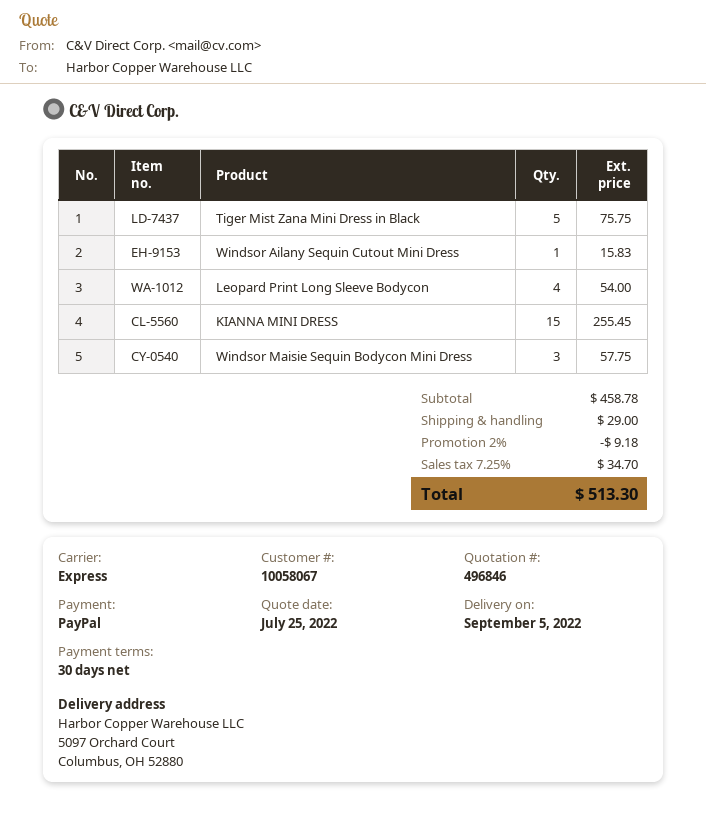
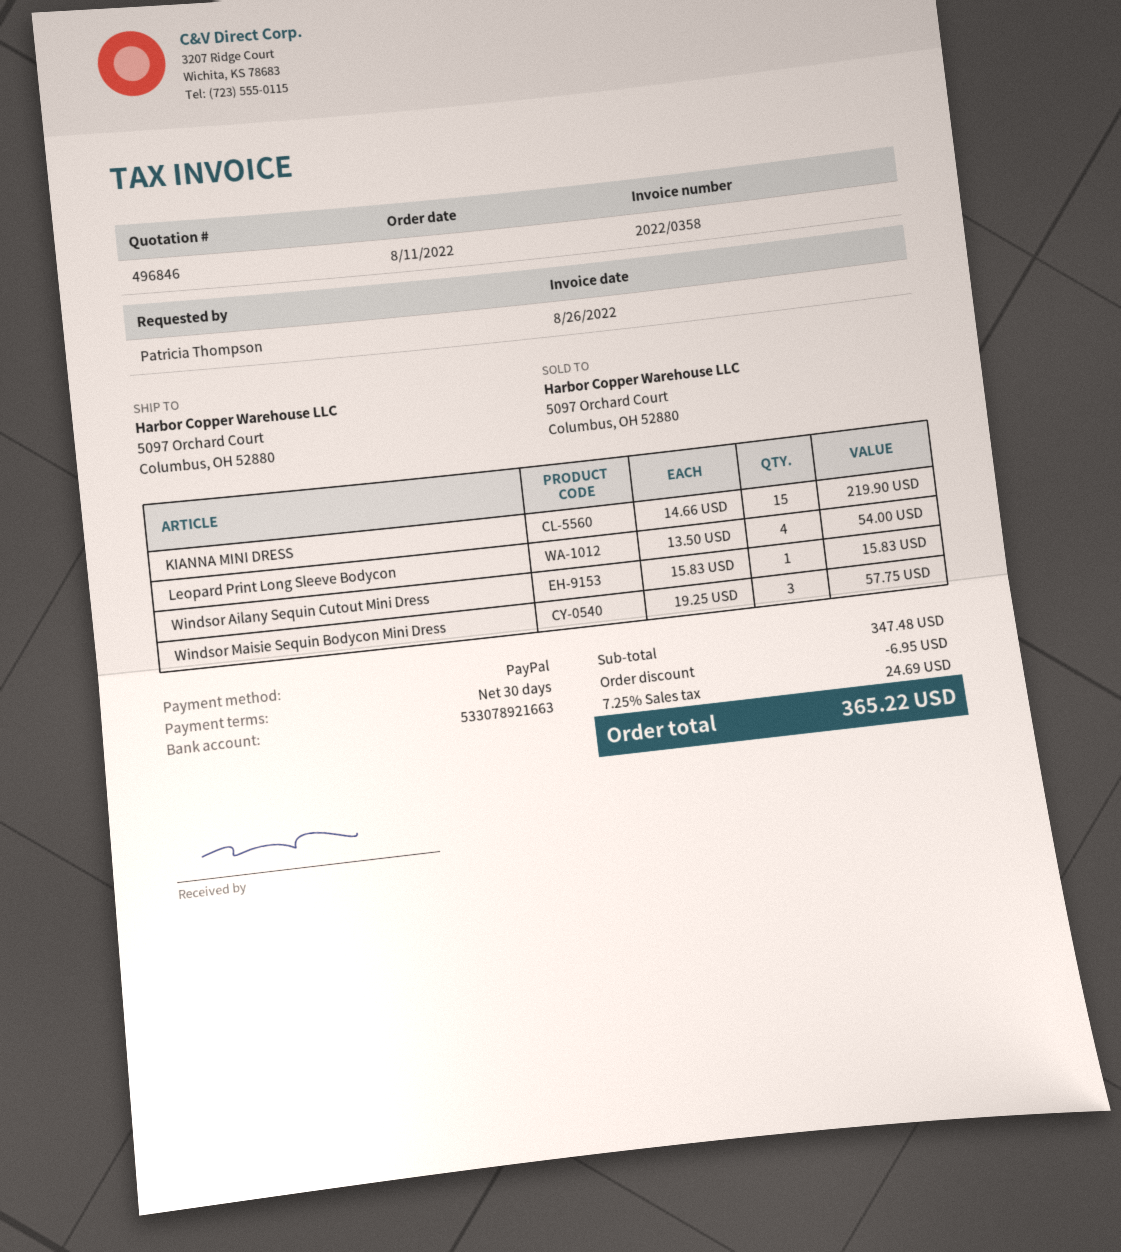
Tiger Mist Zana Mini Dress in Black: 5 for 75.75 -> none
KIANNA MINI DRESS: 15 for 255.45 -> 15 for 219.90
subtotal: 458.78 -> 347.48
discount: 9.18 -> 6.95
shipping: 29.00 -> none
tax: 7.25% = 34.70 -> 7.25% = 24.69
total: 513.30 -> 365.22

